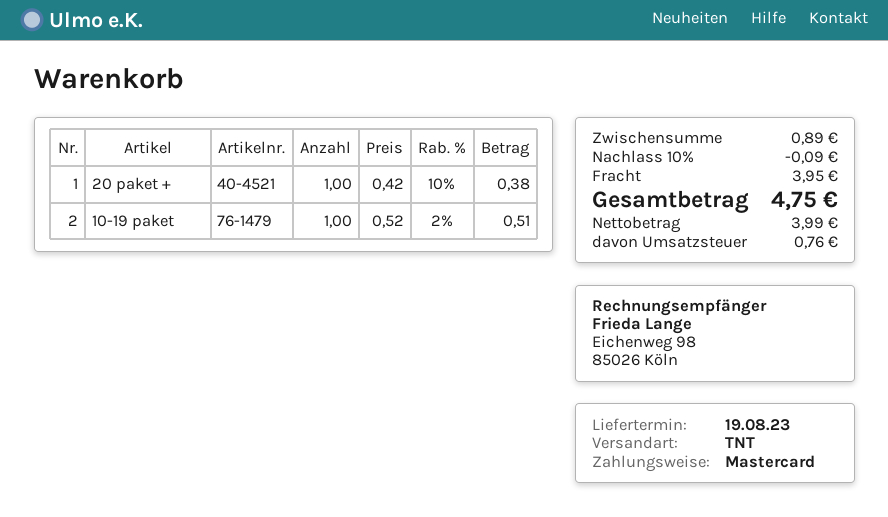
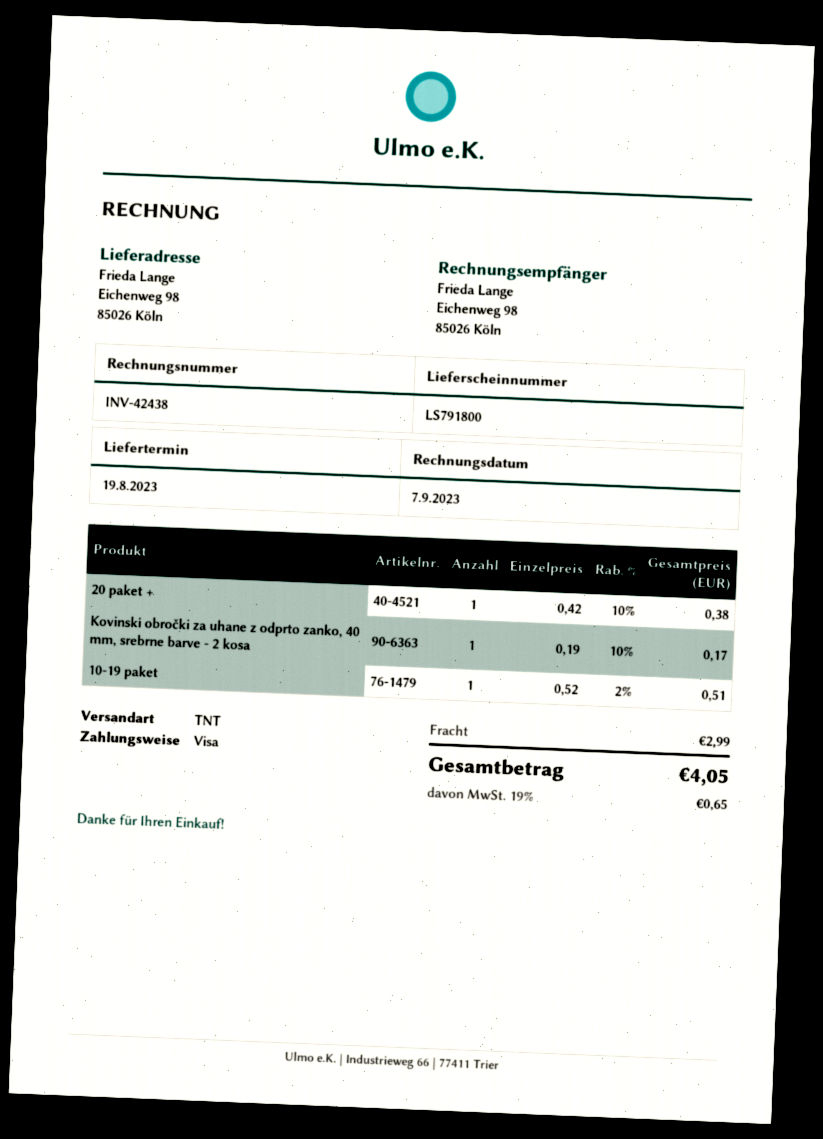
payment method: Mastercard -> Visa
Kovinski obročki za uhane z odprto zanko, 40 mm, srebrne barve - 2 kosa: none -> 1 x 0.19 - 10% = 0.17
discount: 10% = 0.09 -> none
shipping: 3.95 -> 2.99
tax: 0.76 -> 0.65
total: 4.75 -> 4.05

